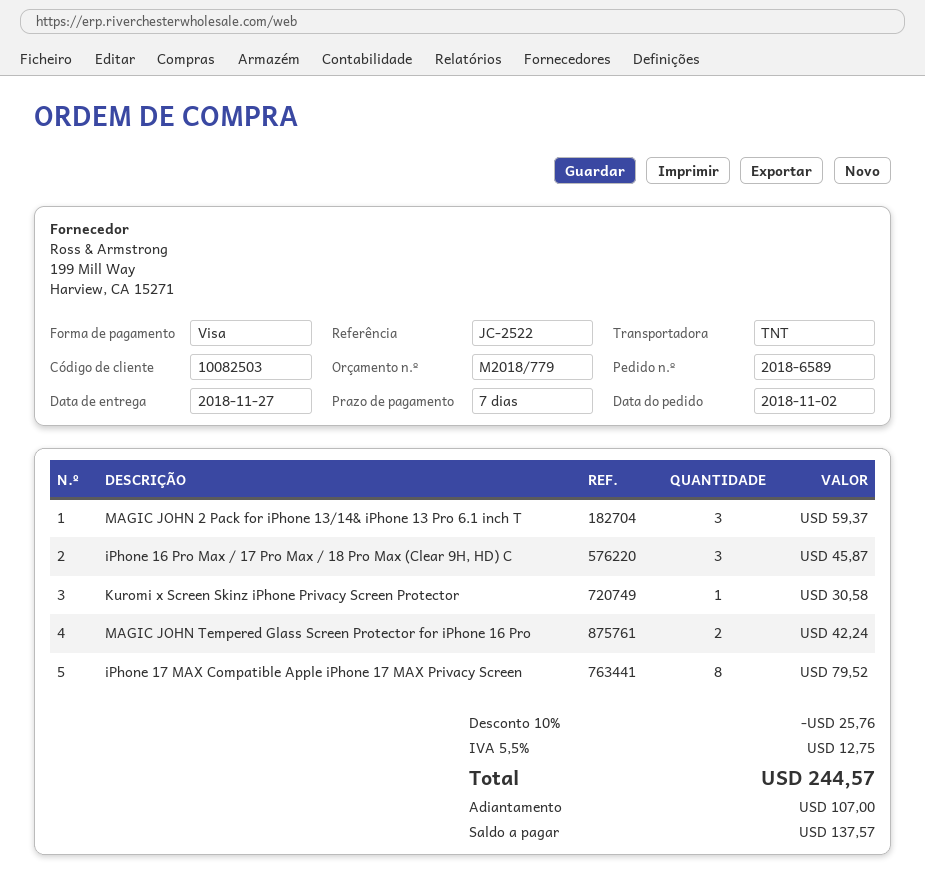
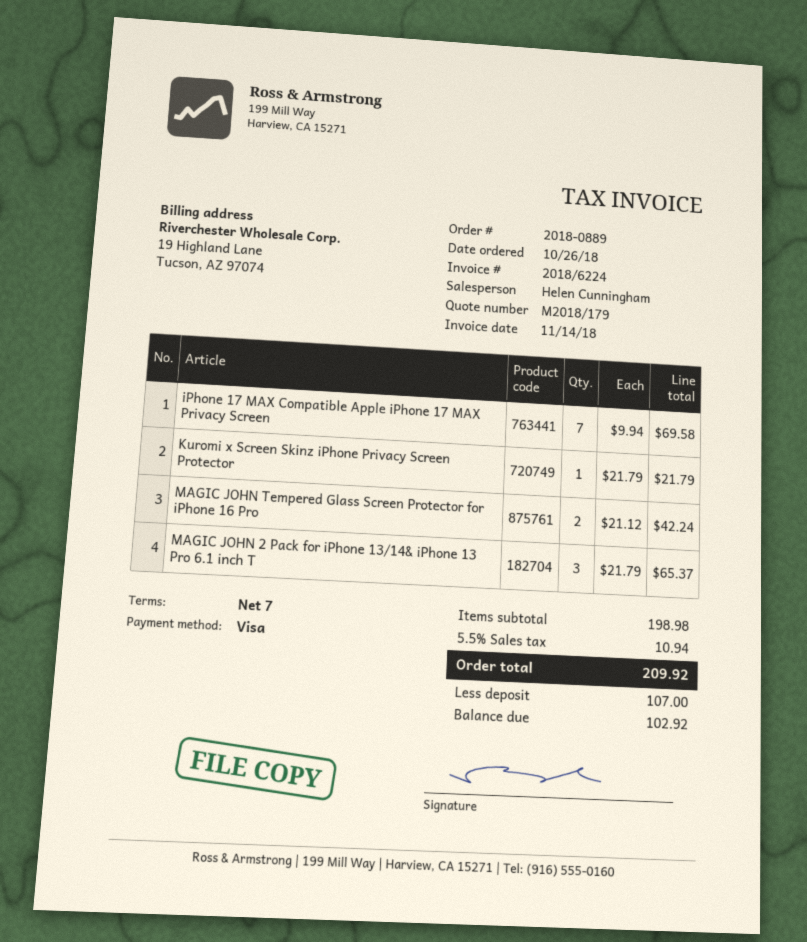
quote number: M2018/779 -> M2018/179
order number: 2018-6589 -> 2018-0889
order date: 2018-11-02 -> 2018-10-26
MAGIC JOHN 2 Pack for iPhone 13/14& iPhone 13 Pro 6.1 inch T: 3 for 59.37 -> 3 for 65.37
iPhone 16 Pro Max / 17 Pro Max / 18 Pro Max (Clear 9H, HD) C: 3 for 45.87 -> none
Kuromi x Screen Skinz iPhone Privacy Screen Protector: 1 for 30.58 -> 1 for 21.79
iPhone 17 MAX Compatible Apple iPhone 17 MAX Privacy Screen: 8 for 79.52 -> 7 for 69.58
discount: 10% = 25.76 -> none
tax: 5.5% = 12.75 -> 5.5% = 10.94
total: 244.57 -> 209.92
balance: 137.57 -> 102.92

